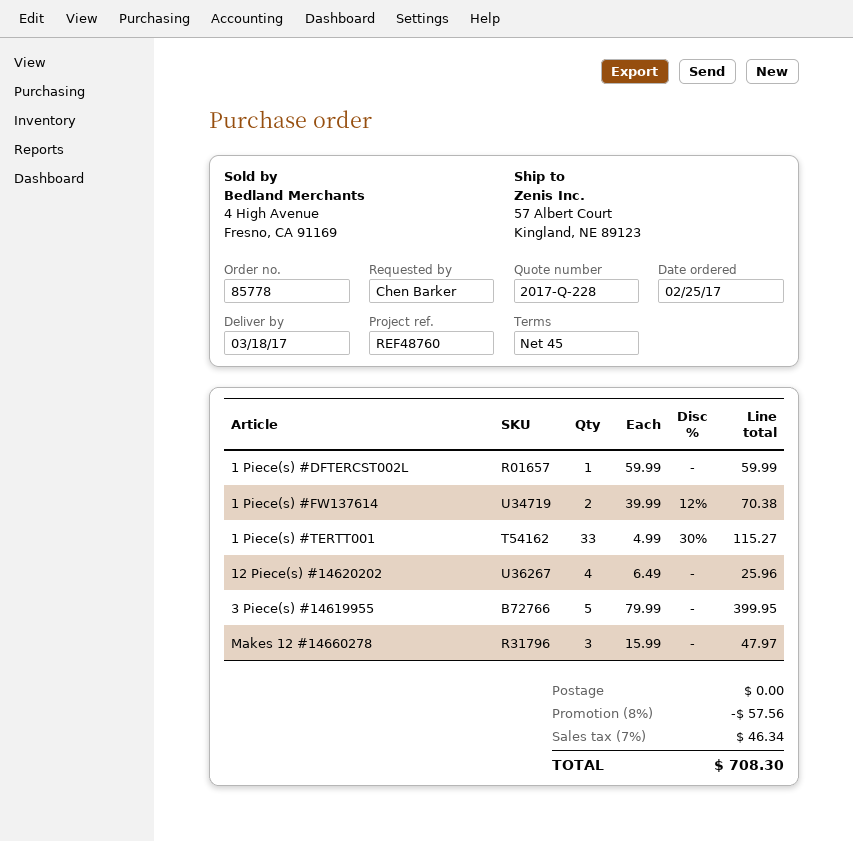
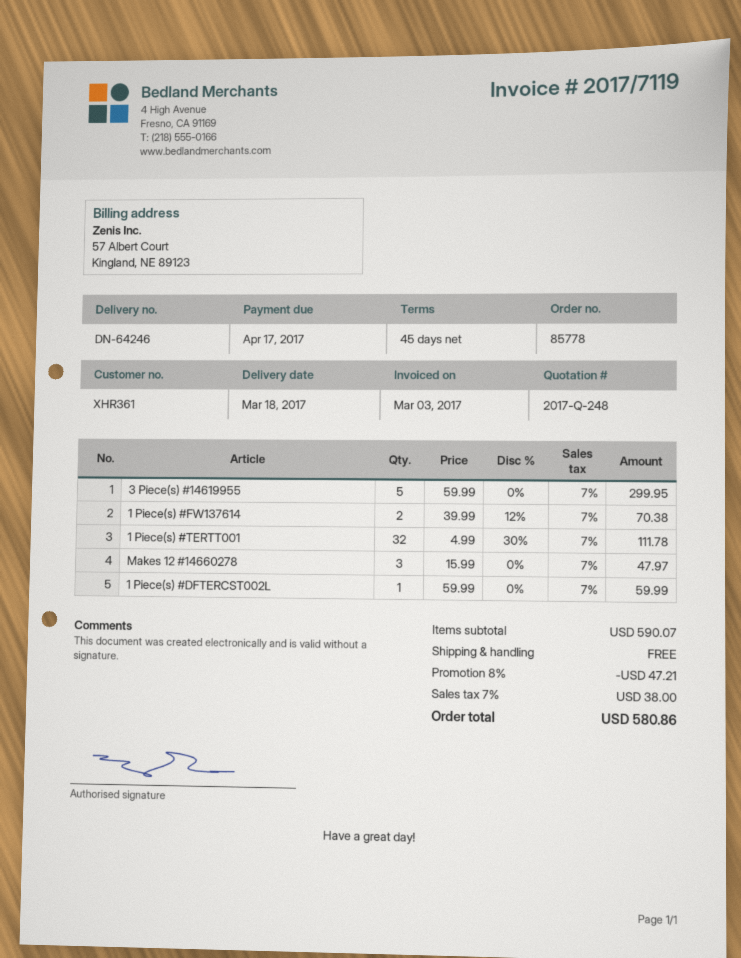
quote number: 2017-Q-228 -> 2017-Q-248
1 Piece(s) #TERTT001: 33 x 4.99 - 30% = 115.27 -> 32 x 4.99 - 30% = 111.78
12 Piece(s) #14620202: 4 x 6.49 = 25.96 -> none
3 Piece(s) #14619955: 5 x 79.99 = 399.95 -> 5 x 59.99 = 299.95
discount: 8% = 57.56 -> 8% = 47.21
tax: 7% = 46.34 -> 7% = 38.00
total: 708.30 -> 580.86

